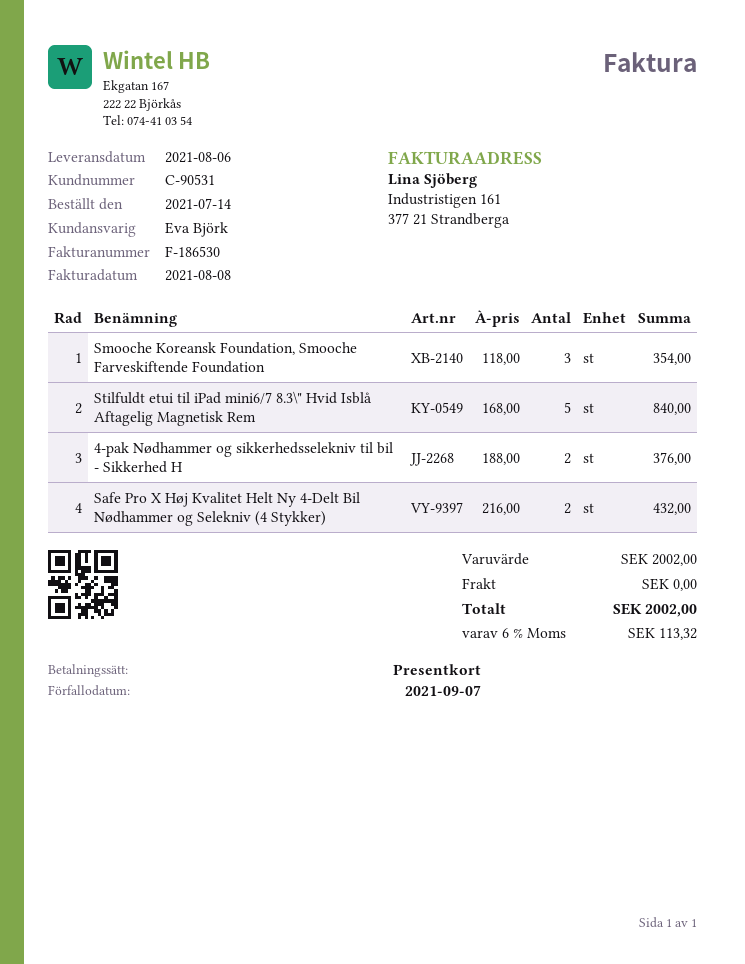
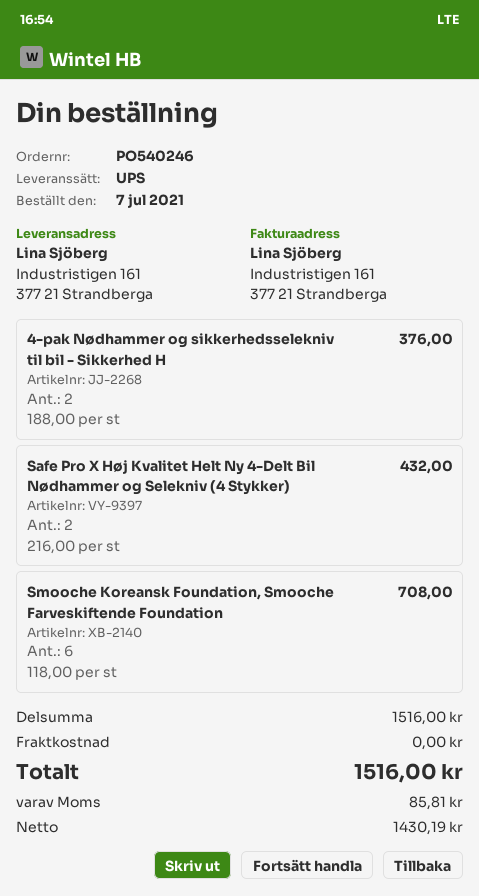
order date: 2021-07-14 -> 2021-07-07
Smooche Koreansk Foundation, Smooche Farveskiftende Foundation: 3 x 118.00 = 354.00 -> 6 x 118.00 = 708.00
Stilfuldt etui til iPad mini6/7 8.3\" Hvid Isblå Aftagelig Magnetisk Rem: 5 x 168.00 = 840.00 -> none
subtotal: 2002.00 -> 1516.00
tax: 113.32 -> 85.81
total: 2002.00 -> 1516.00

